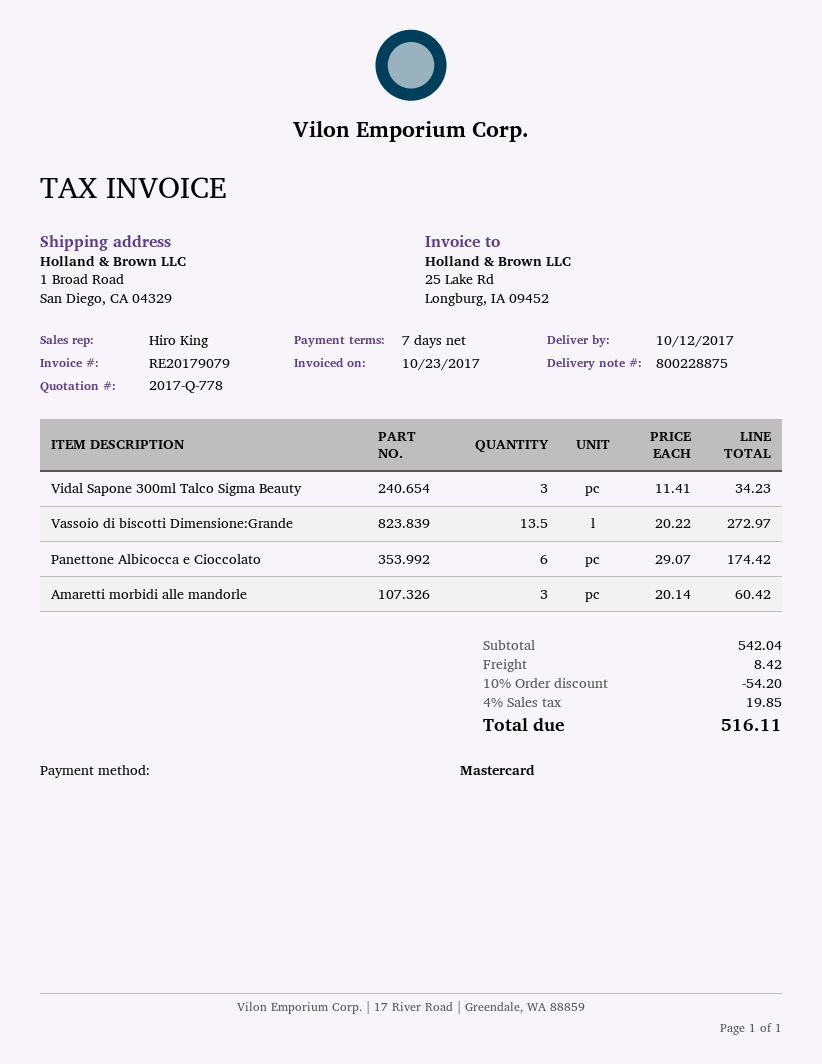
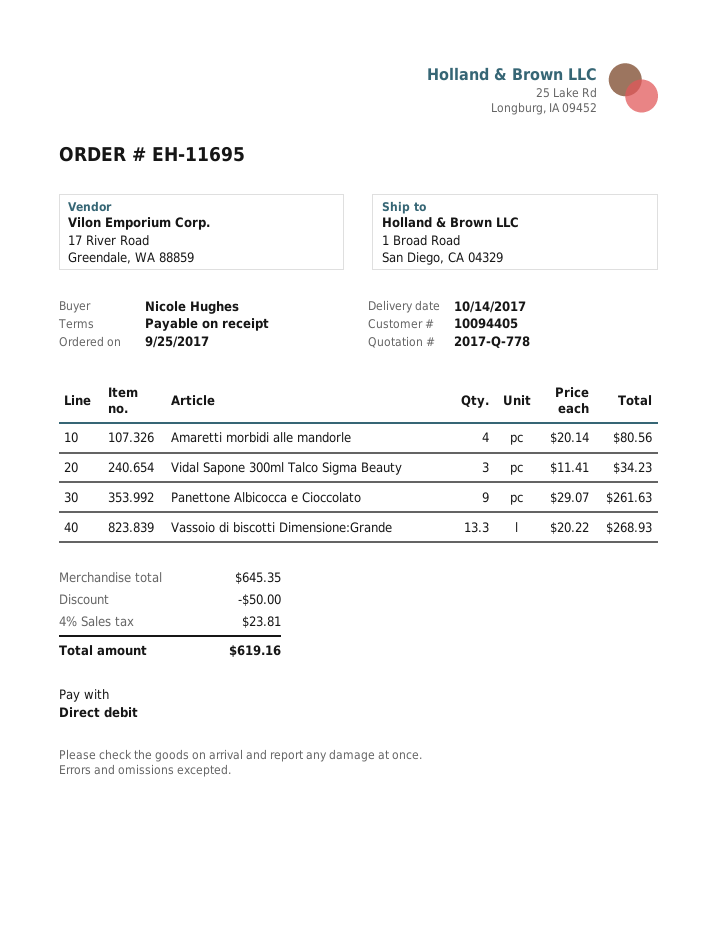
delivery date: 2017-10-12 -> 2017-10-14
payment terms: 7 days -> on receipt
payment method: Mastercard -> direct debit
Vassoio di biscotti Dimensione:Grande: 13.5 x 20.22 = 272.97 -> 13.3 x 20.22 = 268.93
Panettone Albicocca e Cioccolato: 6 x 29.07 = 174.42 -> 9 x 29.07 = 261.63
Amaretti morbidi alle mandorle: 3 x 20.14 = 60.42 -> 4 x 20.14 = 80.56
subtotal: 542.04 -> 645.35
discount: 54.20 -> 50.00
shipping: 8.42 -> none
tax: 4% = 19.85 -> 4% = 23.81
total: 516.11 -> 619.16

